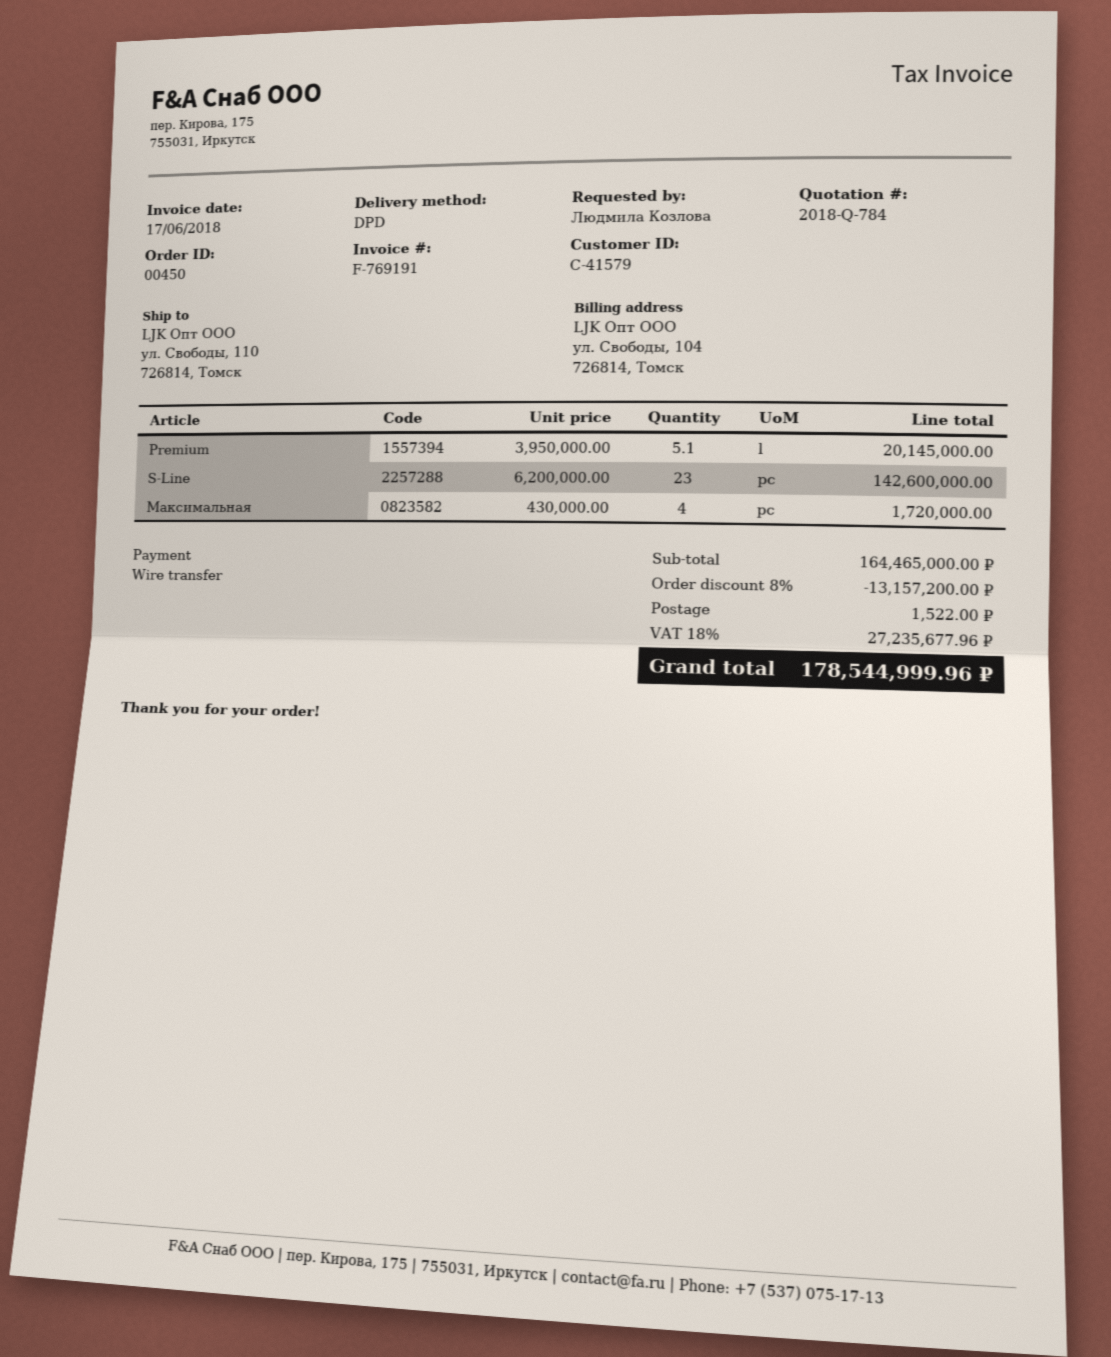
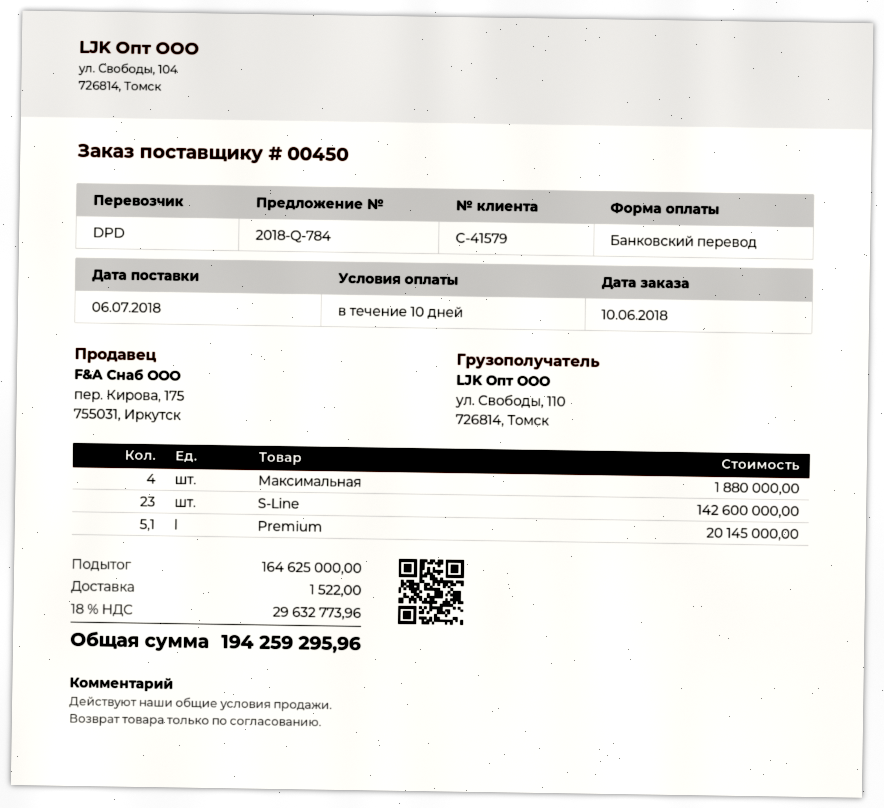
Максимальная: 4 for 1720000.00 -> 4 for 1880000.00
subtotal: 164465000.00 -> 164625000.00
discount: 8% = 13157200.00 -> none
tax: 18% = 27235677.96 -> 18% = 29632773.96
total: 178544999.96 -> 194259295.96

